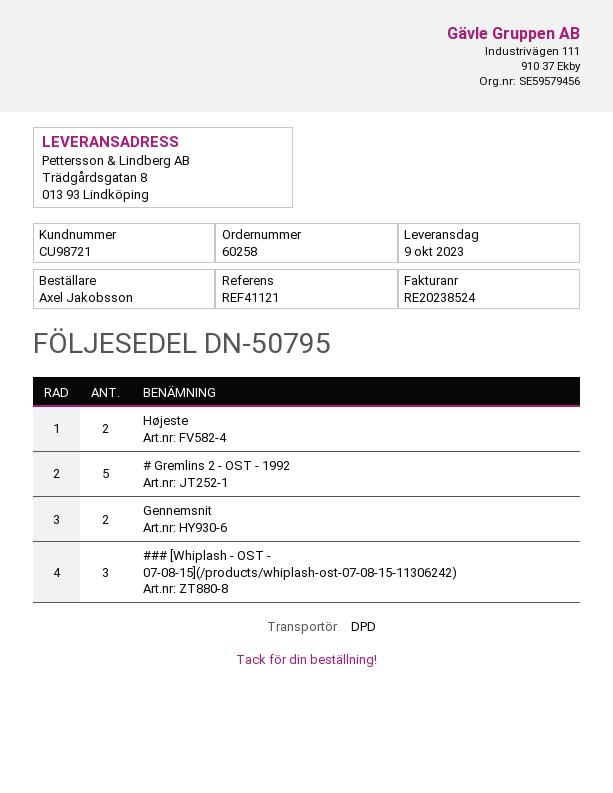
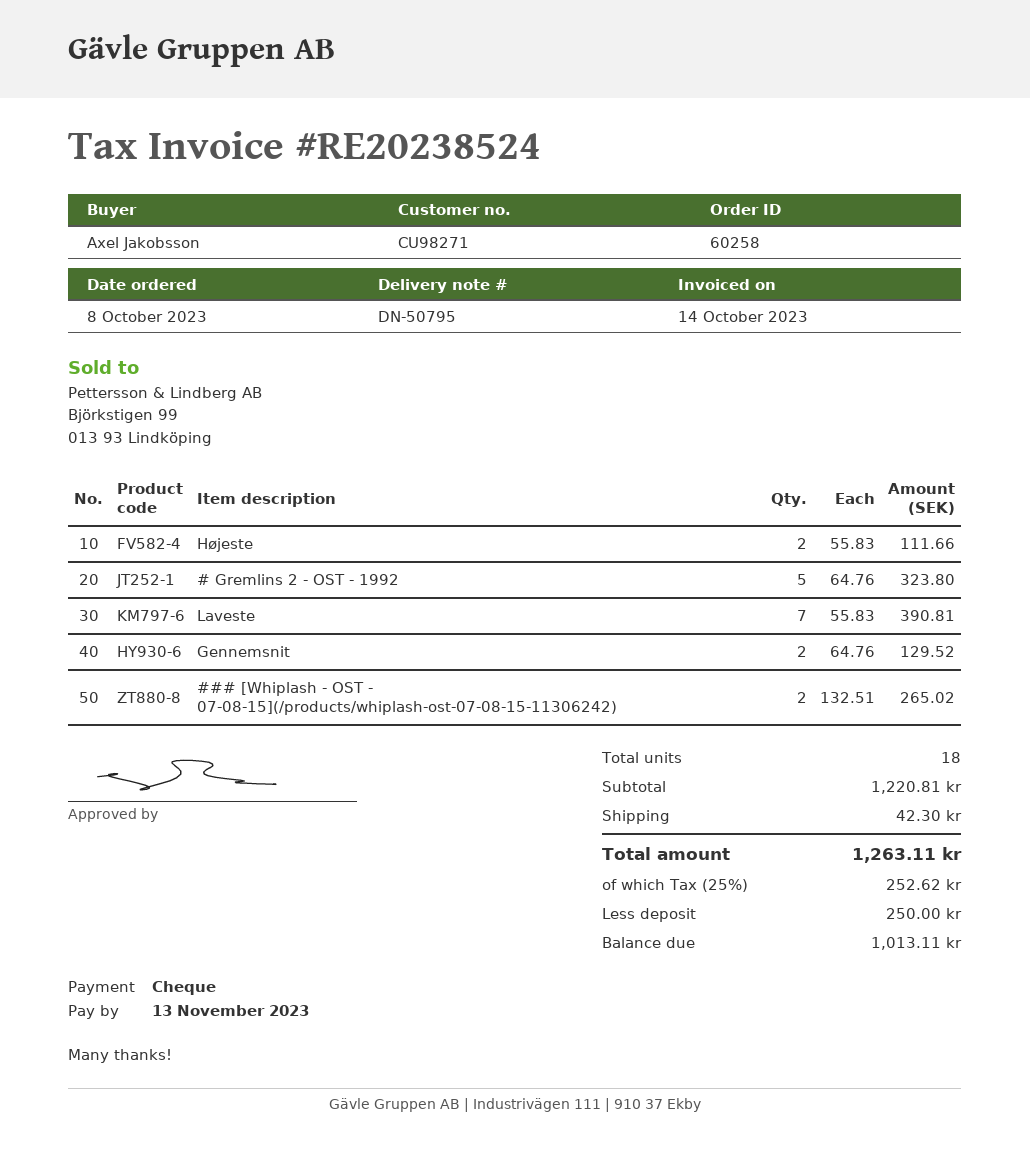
customer number: CU98721 -> CU98271
### [Whiplash - OST - 07-08-15](/products/whiplash-ost-07-08-15-11306242): 3 -> 2
Laveste: none -> 7

